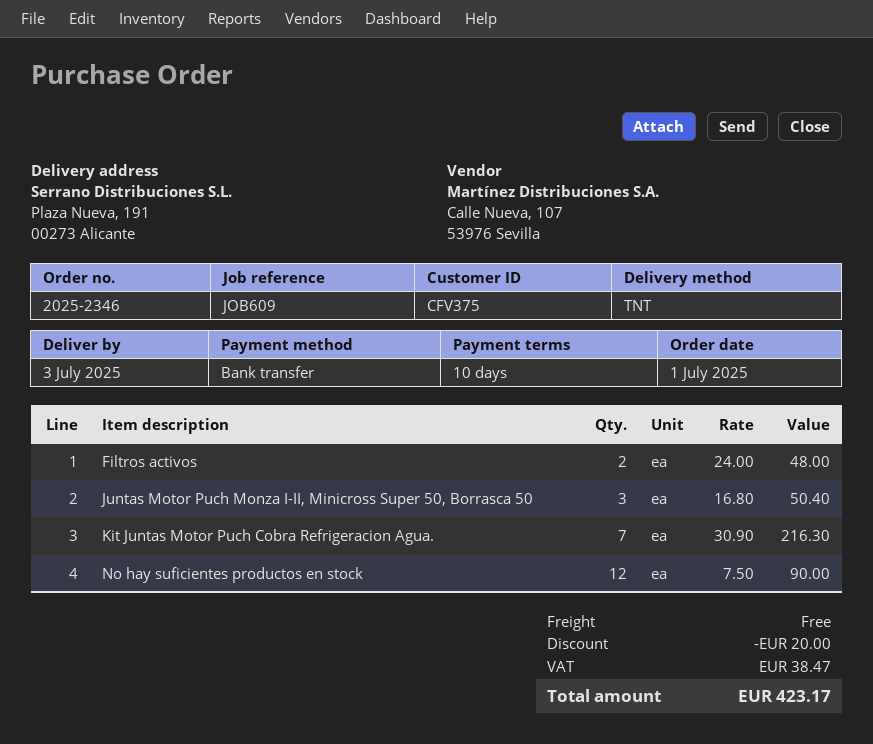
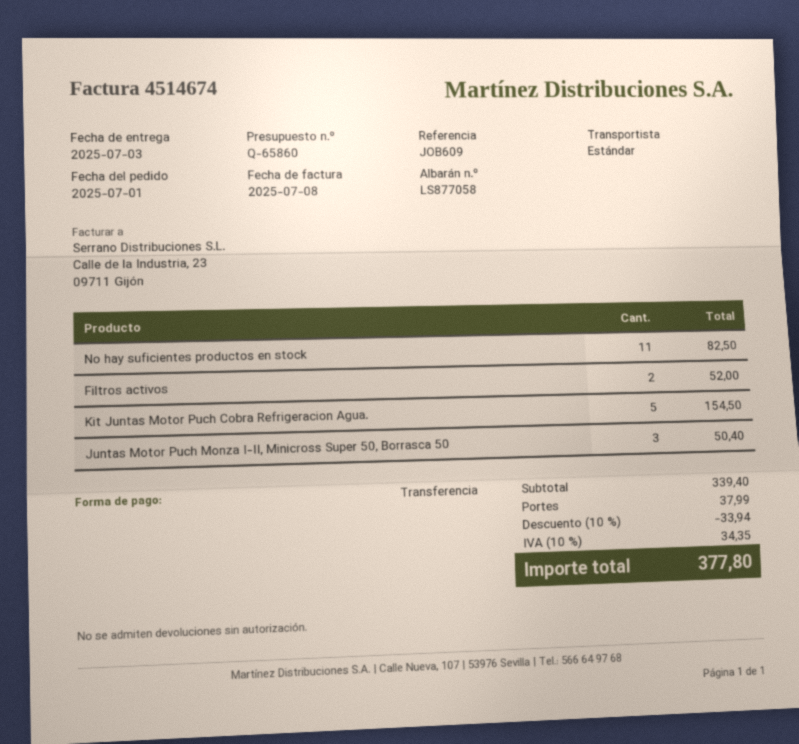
shipping method: TNT -> standard
Filtros activos: 2 for 48.00 -> 2 for 52.00
Kit Juntas Motor Puch Cobra Refrigeracion Agua.: 7 for 216.30 -> 5 for 154.50
No hay suficientes productos en stock: 12 for 90.00 -> 11 for 82.50
discount: 20.00 -> 33.94
shipping: 0.00 -> 37.99
tax: 38.47 -> 34.35
total: 423.17 -> 377.80

